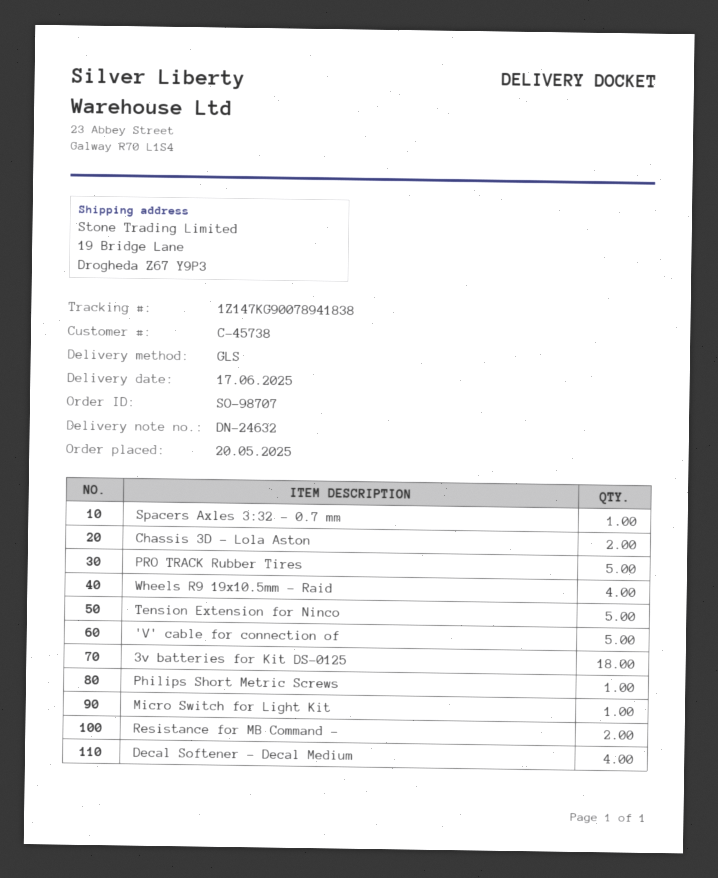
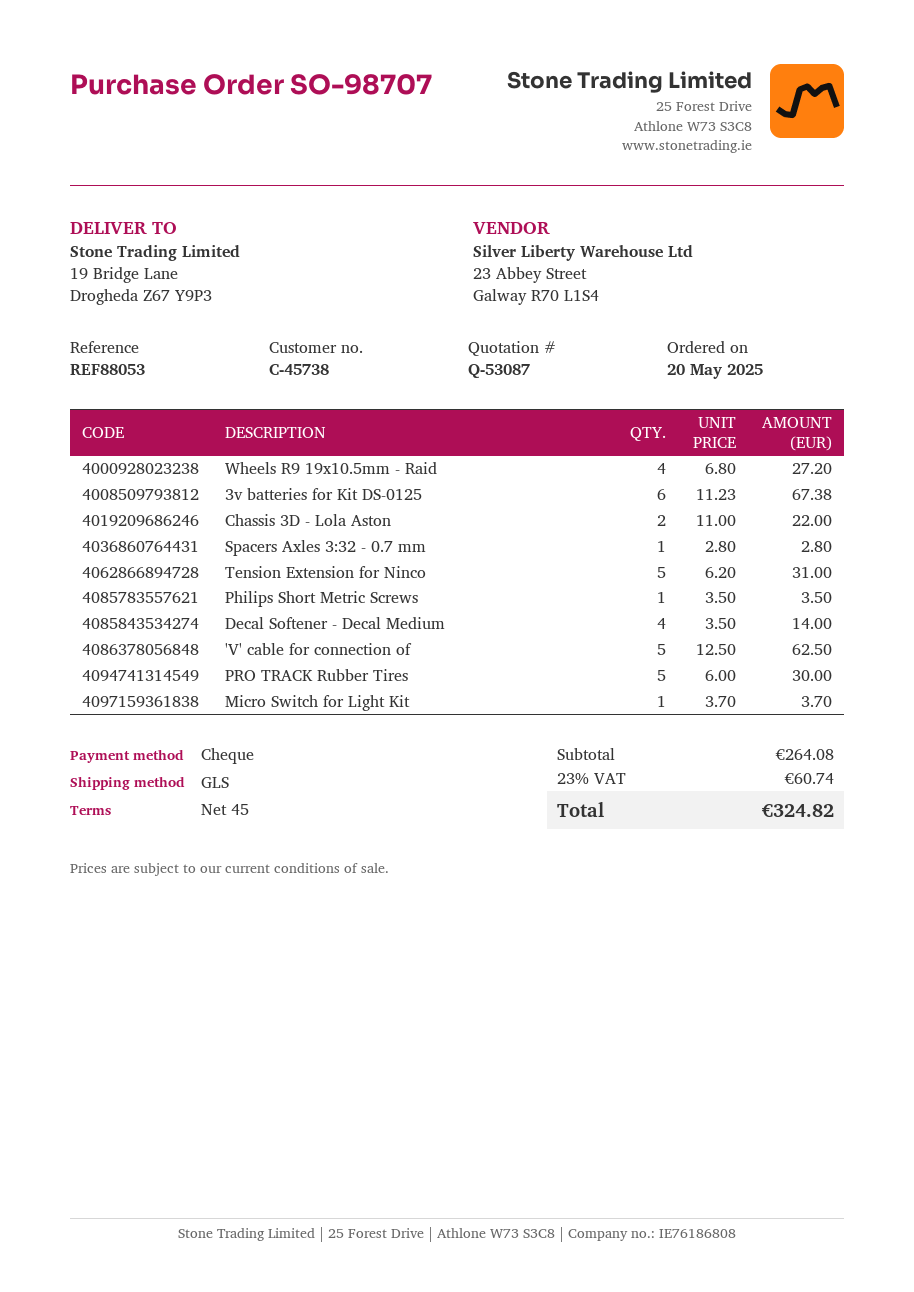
3v batteries for Kit DS-0125: 18 -> 6
Resistance for MB Command -: 2 -> none

